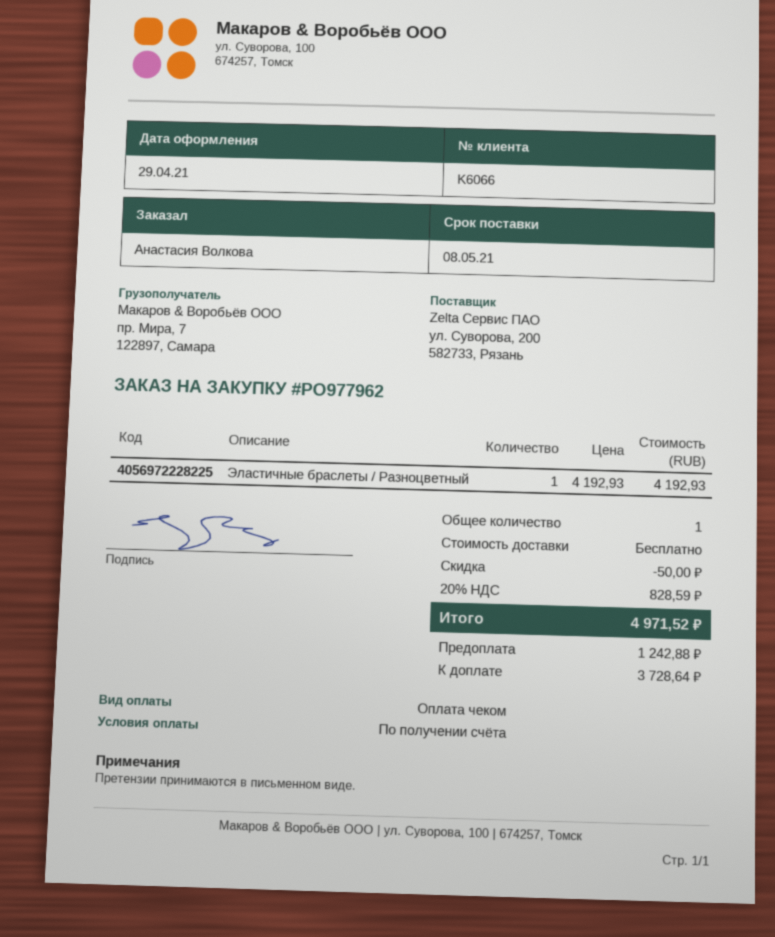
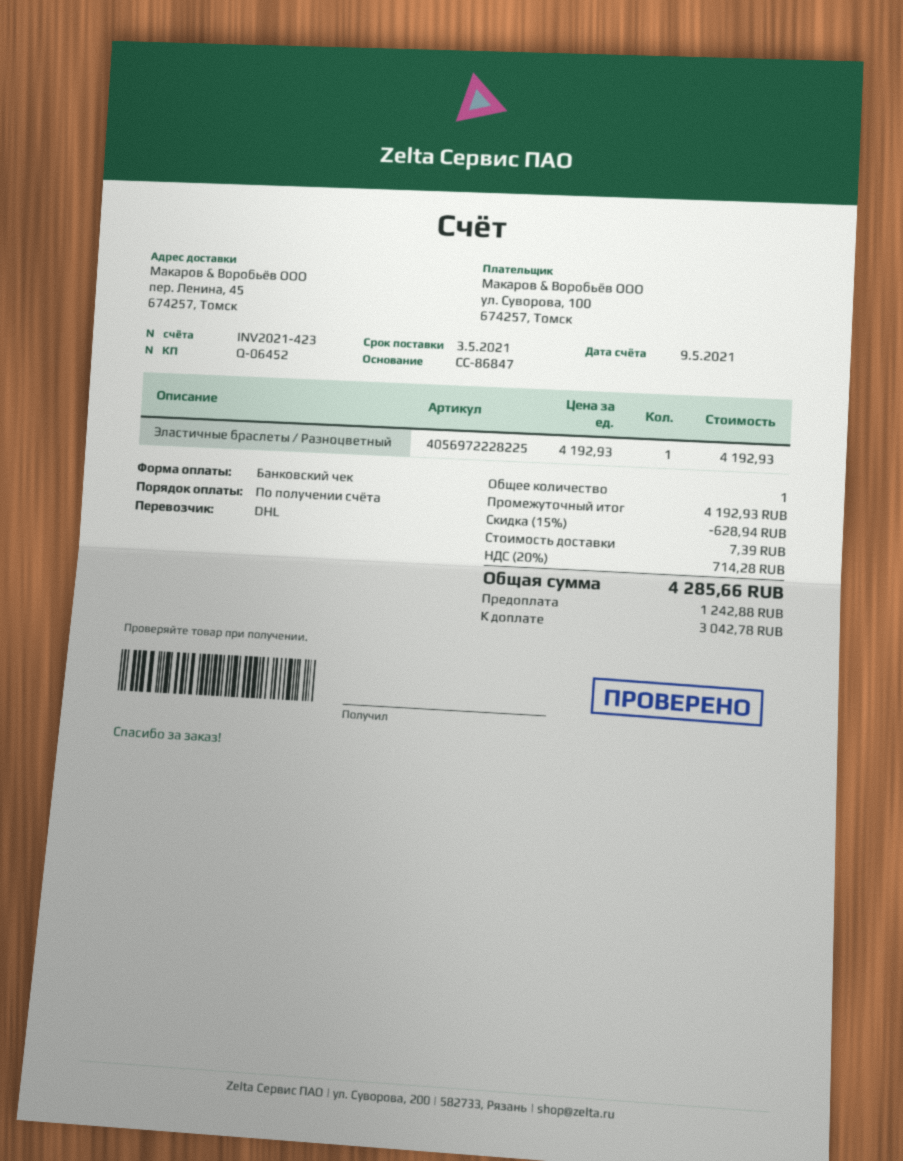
delivery date: 2021-05-08 -> 2021-05-03
ship to: пр. Мира, 7, 122897, Самара -> пер. Ленина, 45, 674257, Томск
discount: 50.00 -> 628.94
shipping: 0.00 -> 7.39
tax: 20% = 828.59 -> 20% = 714.28
total: 4971.52 -> 4285.66
balance: 3728.64 -> 3042.78

